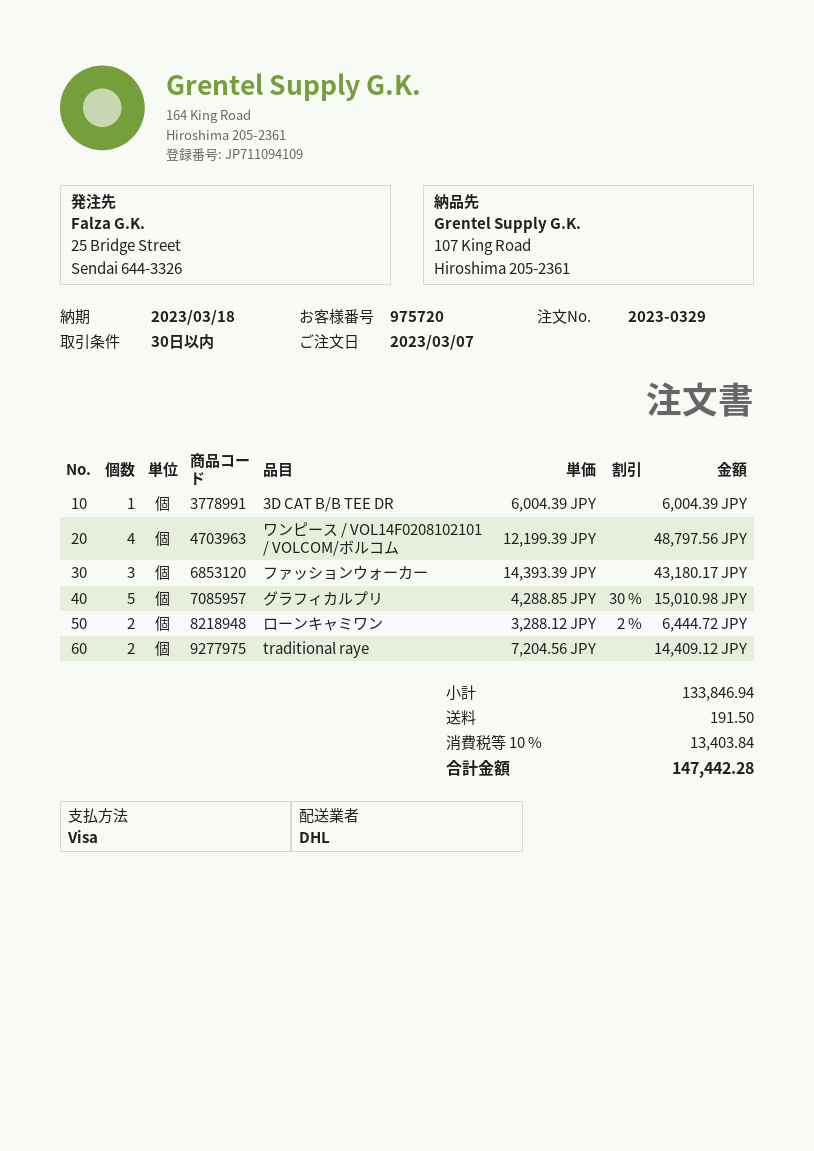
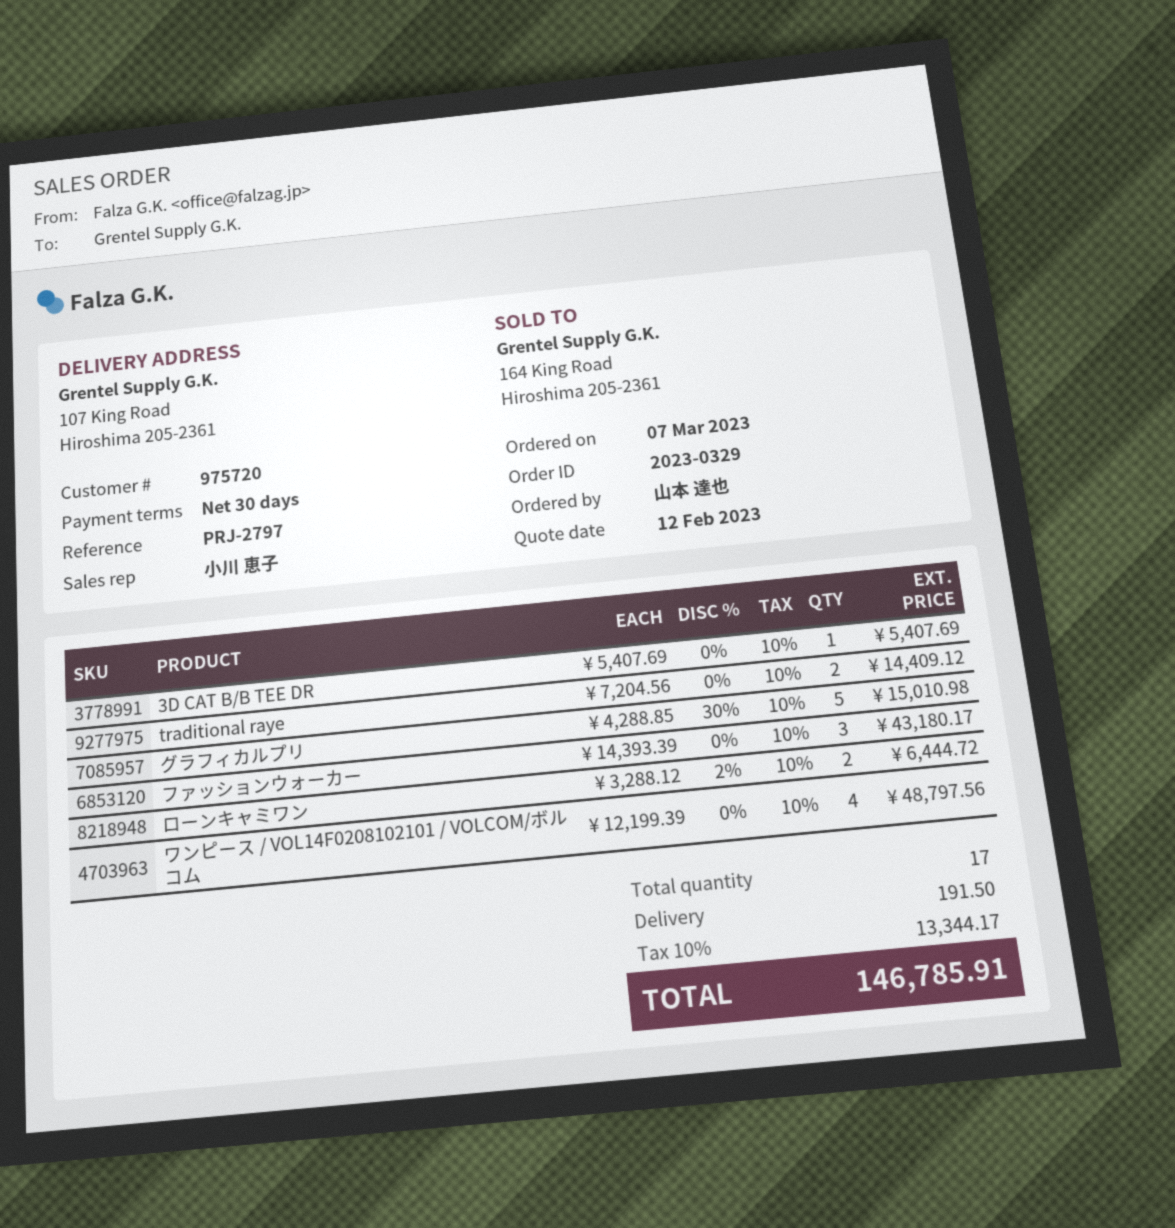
3D CAT B/B TEE DR: 1 x 6004.39 = 6004.39 -> 1 x 5407.69 = 5407.69
tax: 10% = 13403.84 -> 10% = 13344.17
total: 147442.28 -> 146785.91

